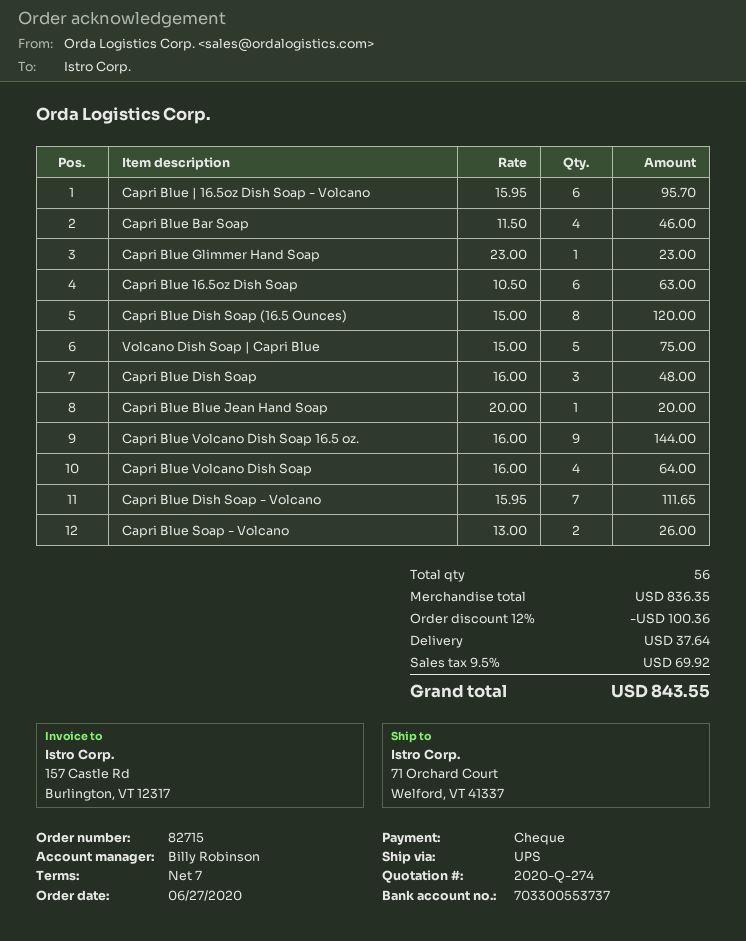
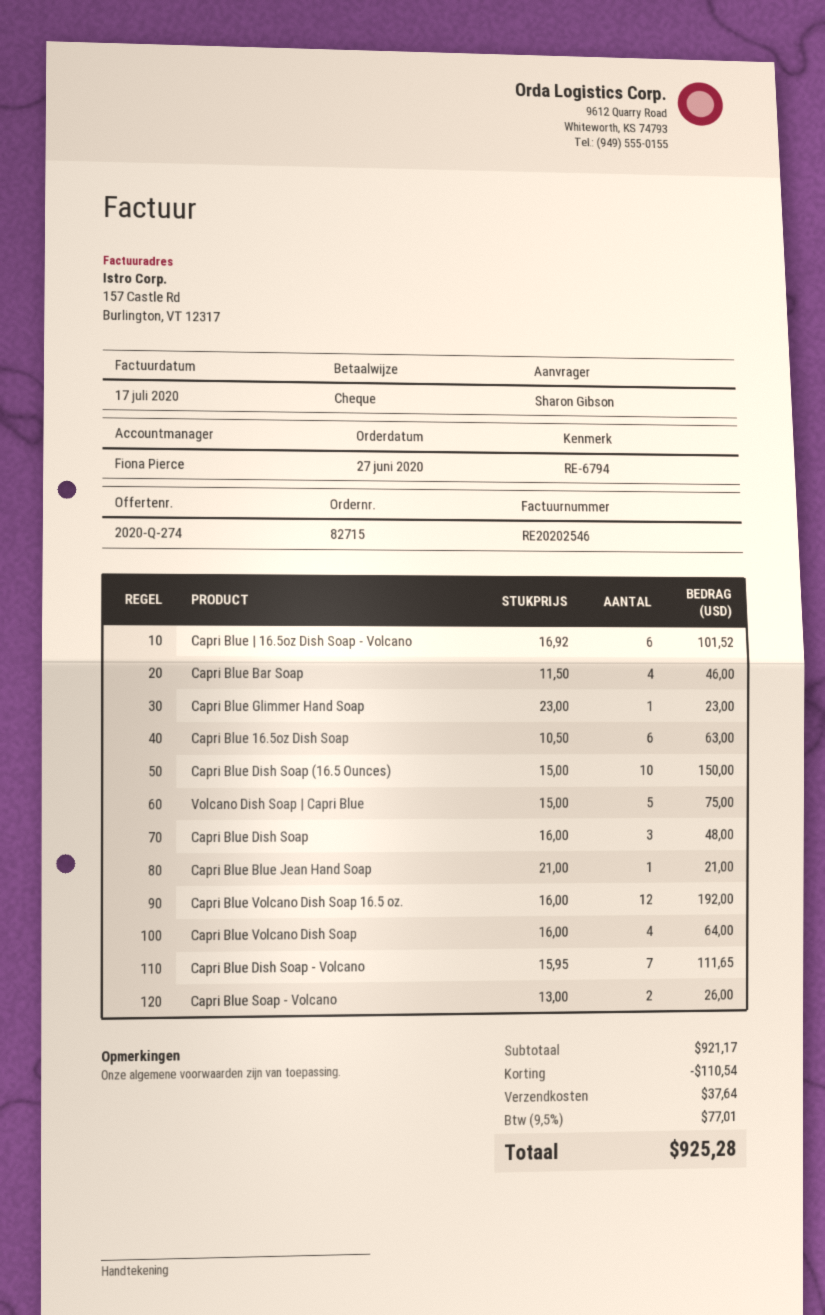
sales rep: Billy Robinson -> Fiona Pierce
Capri Blue | 16.5oz Dish Soap - Volcano: 6 x 15.95 = 95.70 -> 6 x 16.92 = 101.52
Capri Blue Dish Soap (16.5 Ounces): 8 x 15.00 = 120.00 -> 10 x 15.00 = 150.00
Capri Blue Blue Jean Hand Soap: 1 x 20.00 = 20.00 -> 1 x 21.00 = 21.00
Capri Blue Volcano Dish Soap 16.5 oz.: 9 x 16.00 = 144.00 -> 12 x 16.00 = 192.00
subtotal: 836.35 -> 921.17
discount: 100.36 -> 110.54
tax: 9.5% = 69.92 -> 9.5% = 77.01
total: 843.55 -> 925.28

